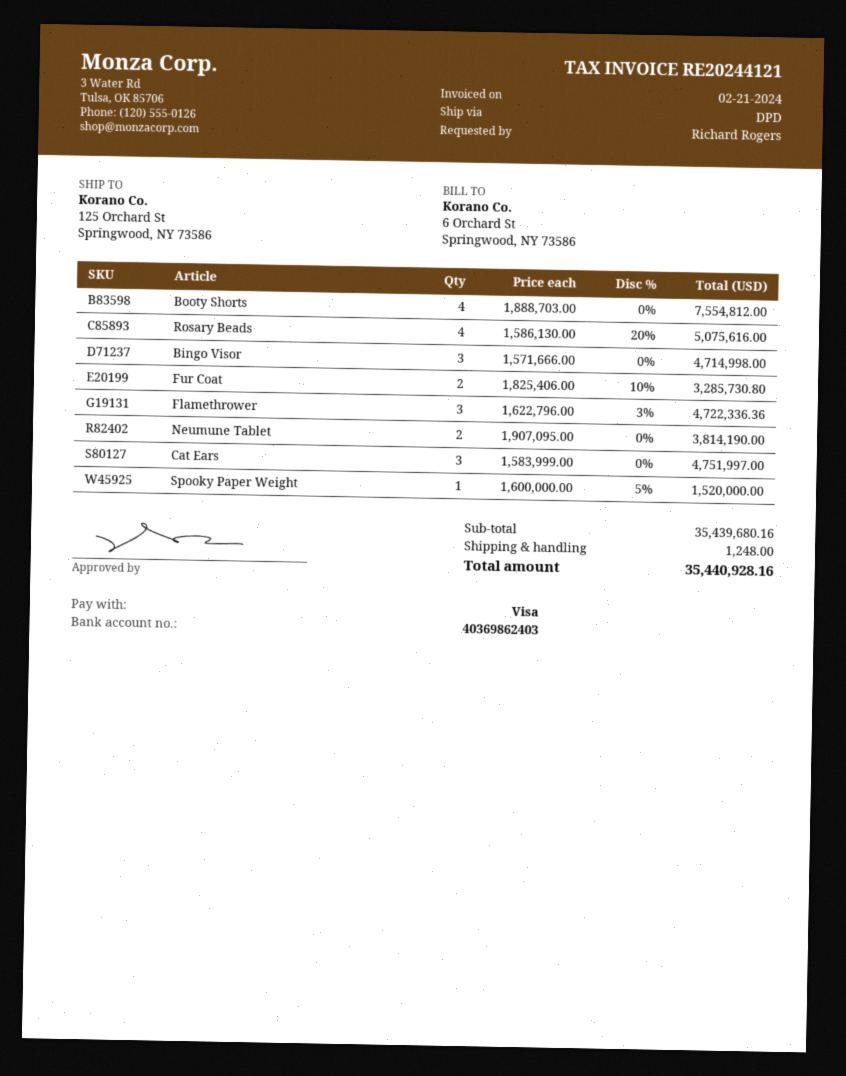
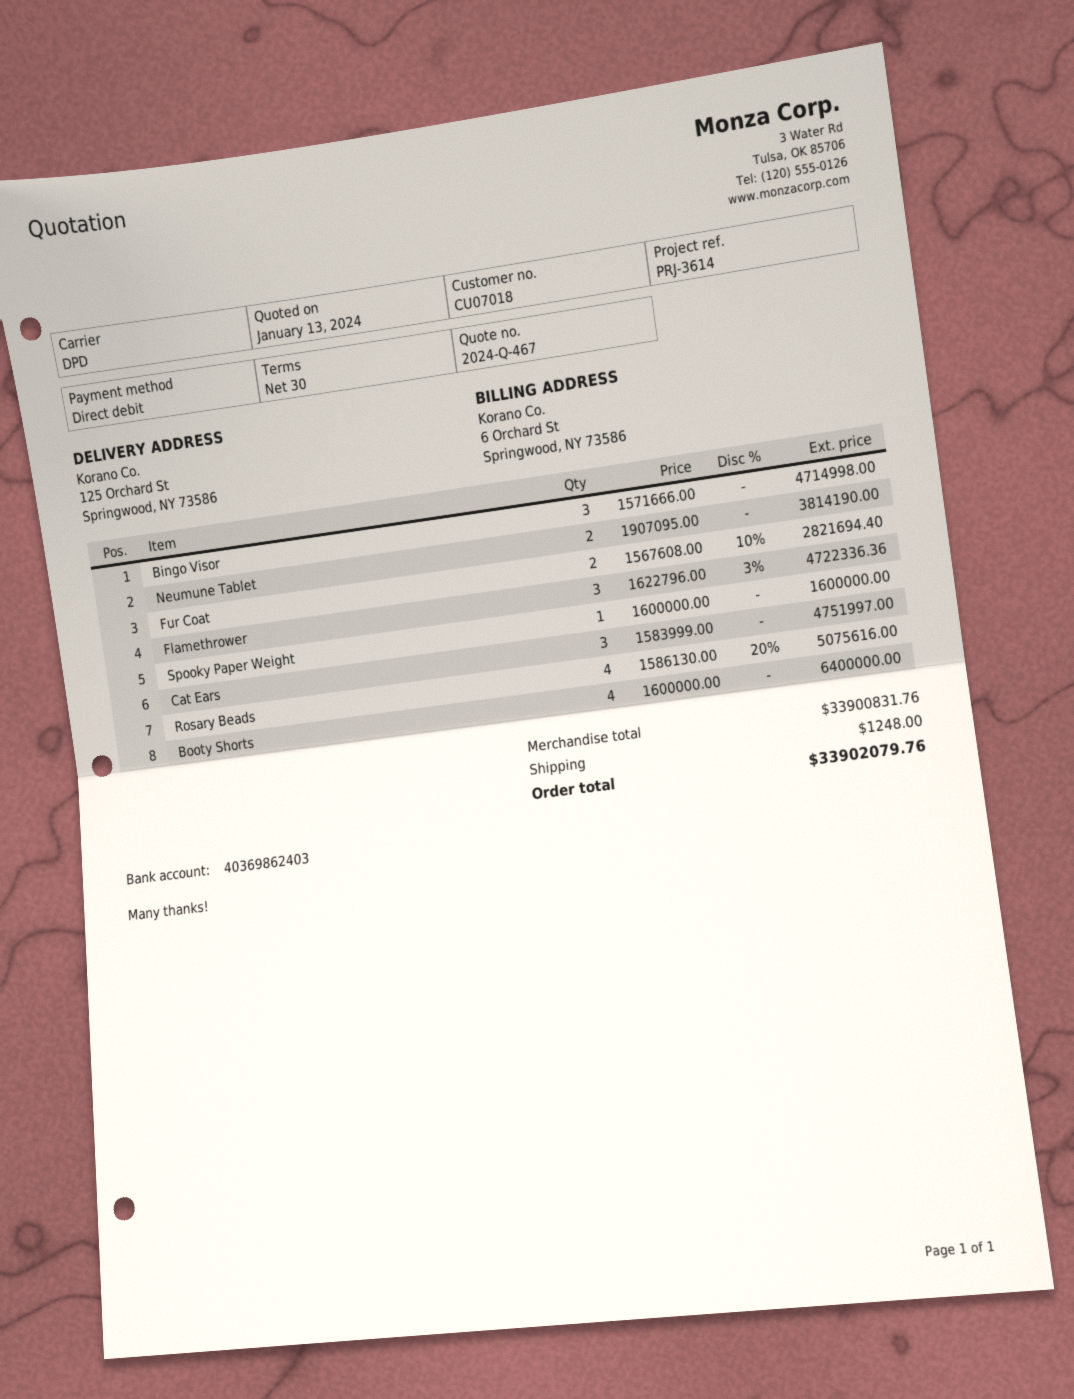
payment method: Visa -> direct debit
Booty Shorts: 4 x 1888703.00 = 7554812.00 -> 4 x 1600000.00 = 6400000.00
Fur Coat: 2 x 1825406.00 - 10% = 3285730.80 -> 2 x 1567608.00 - 10% = 2821694.40
Spooky Paper Weight: 1 x 1600000.00 - 5% = 1520000.00 -> 1 x 1600000.00 = 1600000.00
subtotal: 35439680.16 -> 33900831.76
total: 35440928.16 -> 33902079.76

